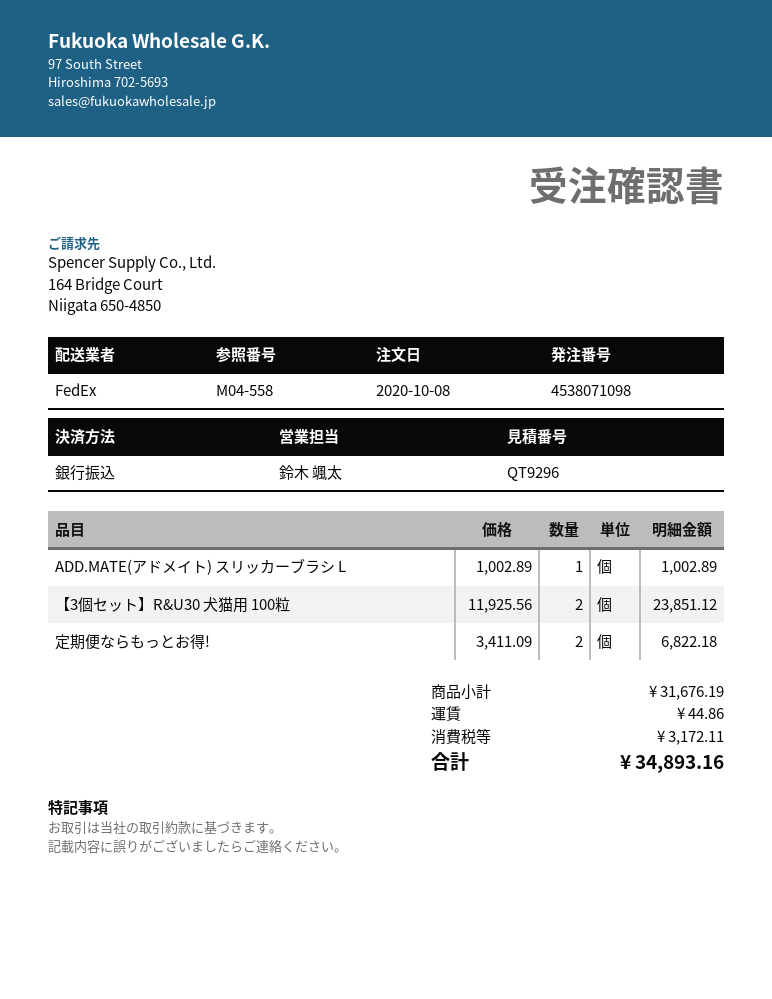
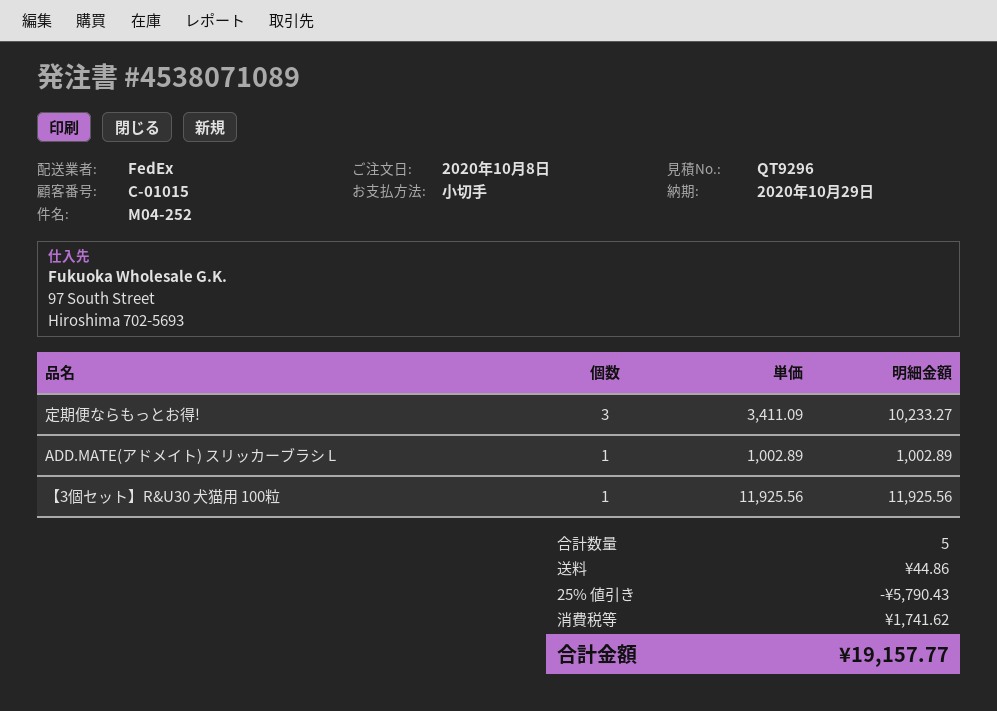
order number: 4538071098 -> 4538071089
reference: M04-558 -> M04-252
payment method: bank transfer -> cheque
【3個セット】R&U30 犬猫用 100粒: 2 x 11925.56 = 23851.12 -> 1 x 11925.56 = 11925.56
定期便ならもっとお得!: 2 x 3411.09 = 6822.18 -> 3 x 3411.09 = 10233.27
discount: none -> 25% = 5790.43
tax: 3172.11 -> 1741.62
total: 34893.16 -> 19157.77

